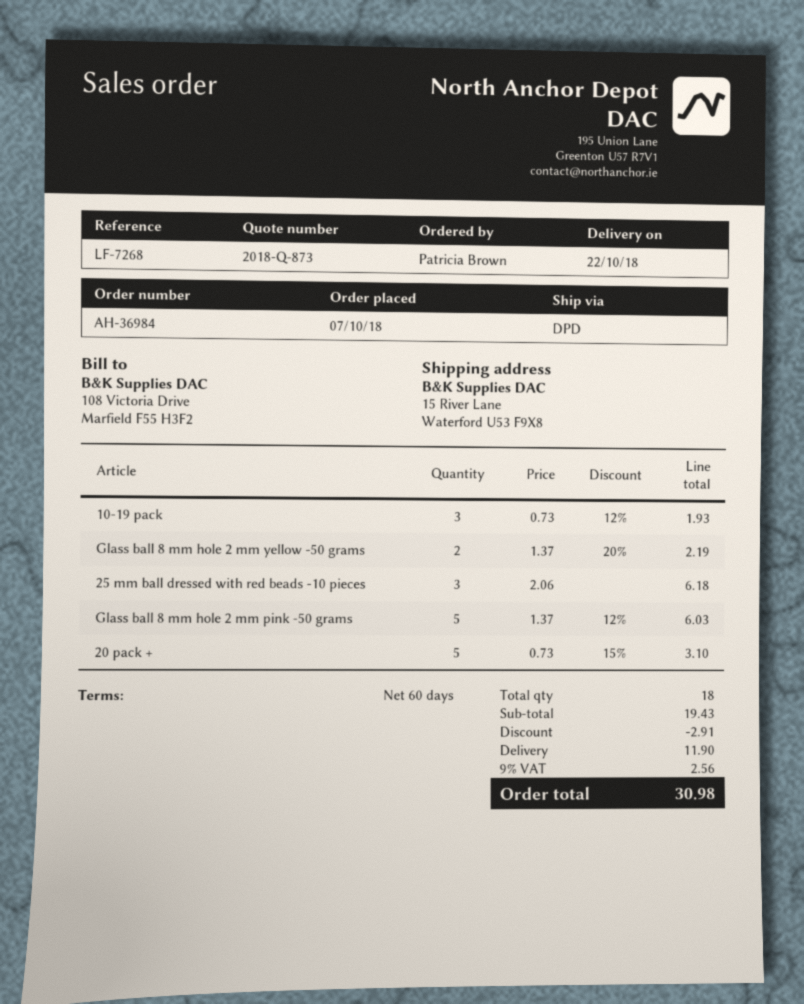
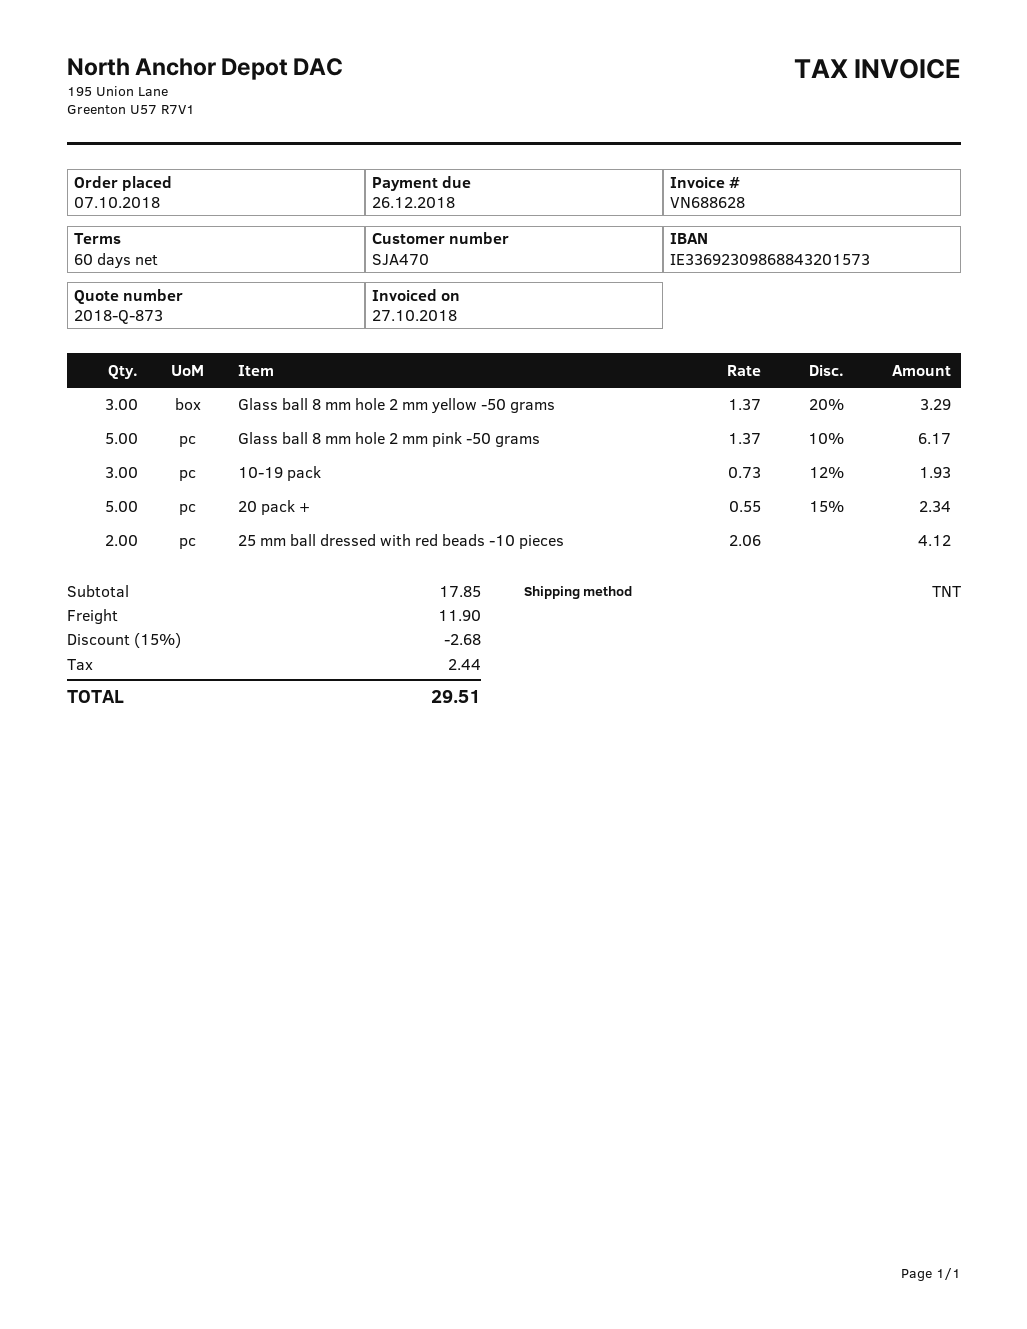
shipping method: DPD -> TNT
Glass ball 8 mm hole 2 mm yellow -50 grams: 2 x 1.37 - 20% = 2.19 -> 3 x 1.37 - 20% = 3.29
25 mm ball dressed with red beads -10 pieces: 3 x 2.06 = 6.18 -> 2 x 2.06 = 4.12
Glass ball 8 mm hole 2 mm pink -50 grams: 5 x 1.37 - 12% = 6.03 -> 5 x 1.37 - 10% = 6.17
20 pack +: 5 x 0.73 - 15% = 3.10 -> 5 x 0.55 - 15% = 2.34
subtotal: 19.43 -> 17.85
discount: 2.91 -> 2.68
tax: 2.56 -> 2.44
total: 30.98 -> 29.51

